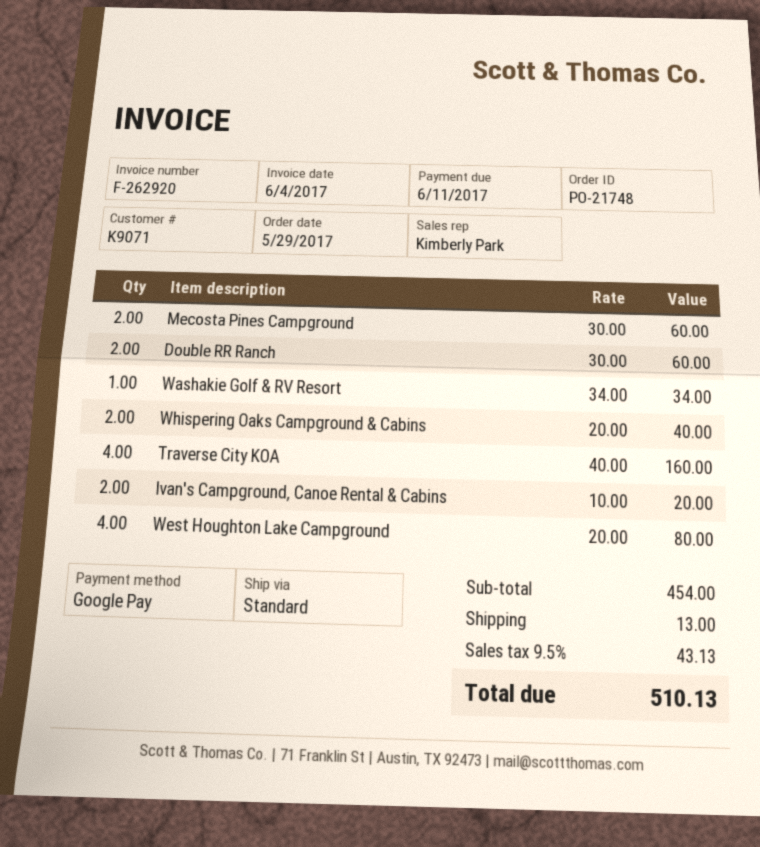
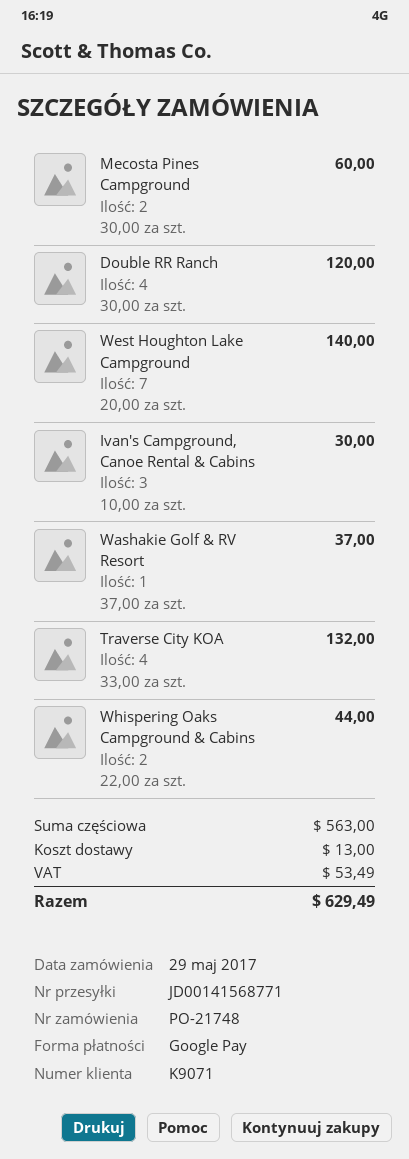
Double RR Ranch: 2 x 30.00 = 60.00 -> 4 x 30.00 = 120.00
Washakie Golf & RV Resort: 1 x 34.00 = 34.00 -> 1 x 37.00 = 37.00
Whispering Oaks Campground & Cabins: 2 x 20.00 = 40.00 -> 2 x 22.00 = 44.00
Traverse City KOA: 4 x 40.00 = 160.00 -> 4 x 33.00 = 132.00
Ivan's Campground, Canoe Rental & Cabins: 2 x 10.00 = 20.00 -> 3 x 10.00 = 30.00
West Houghton Lake Campground: 4 x 20.00 = 80.00 -> 7 x 20.00 = 140.00
subtotal: 454.00 -> 563.00
tax: 43.13 -> 53.49
total: 510.13 -> 629.49

